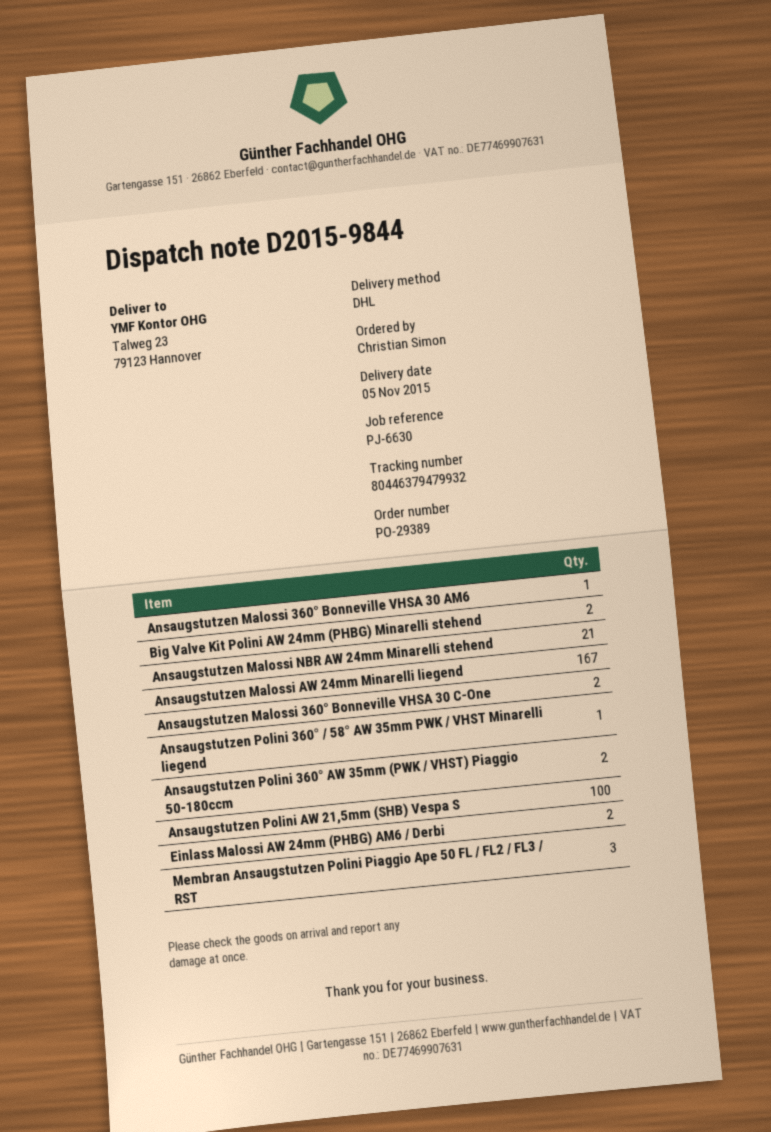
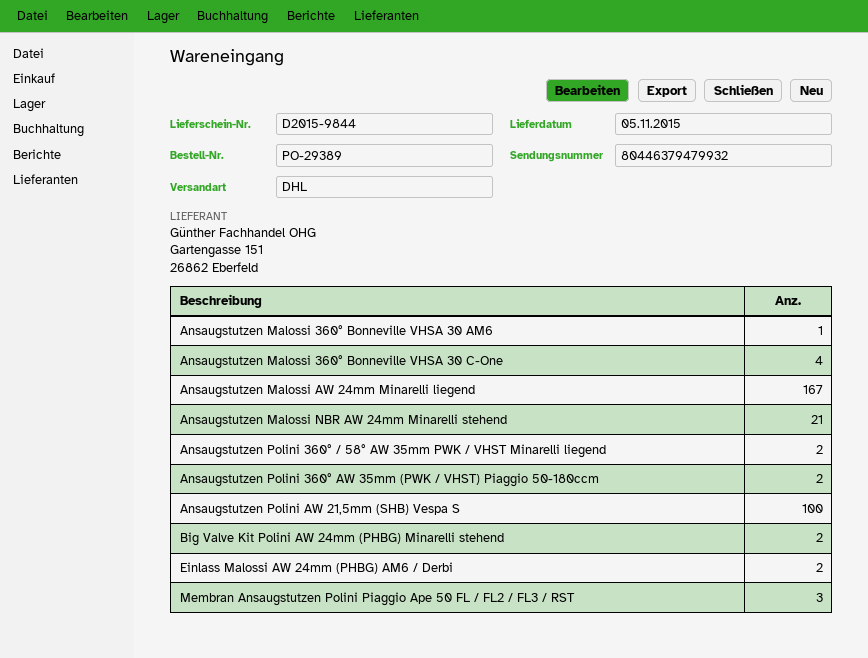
Ansaugstutzen Malossi 360° Bonneville VHSA 30 C-One: 2 -> 4
Ansaugstutzen Polini 360° / 58° AW 35mm PWK / VHST Minarelli liegend: 1 -> 2

